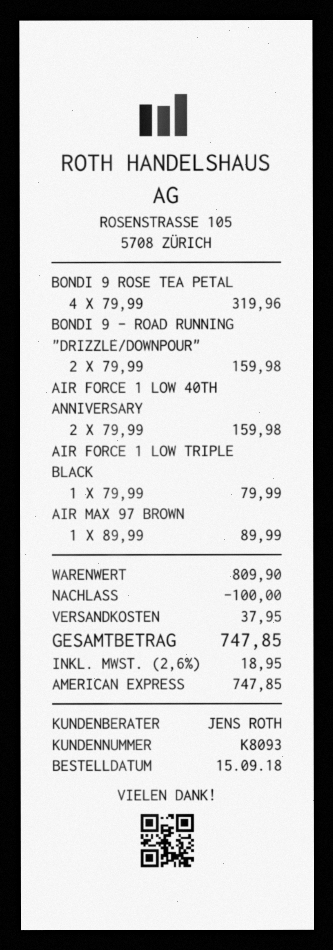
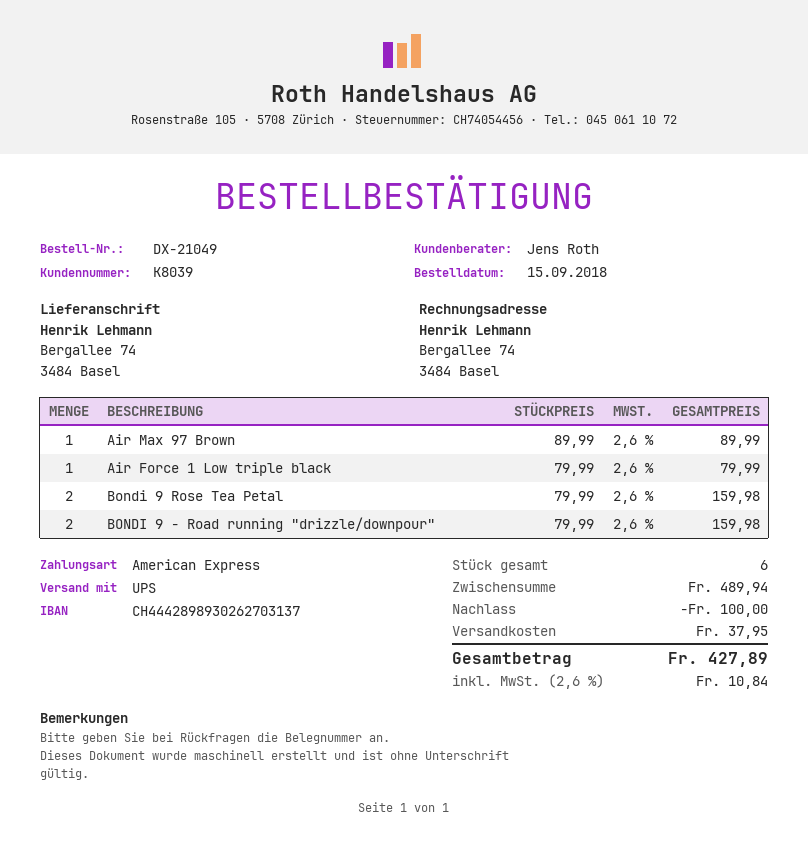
customer number: K8093 -> K8039
BONDI 9 ROSE TEA PETAL: 4 x 79.99 = 319.96 -> 2 x 79.99 = 159.98
AIR FORCE 1 LOW 40TH ANNIVERSARY: 2 x 79.99 = 159.98 -> none
subtotal: 809.90 -> 489.94
tax: 2.6% = 18.95 -> 2.6% = 10.84
total: 747.85 -> 427.89

